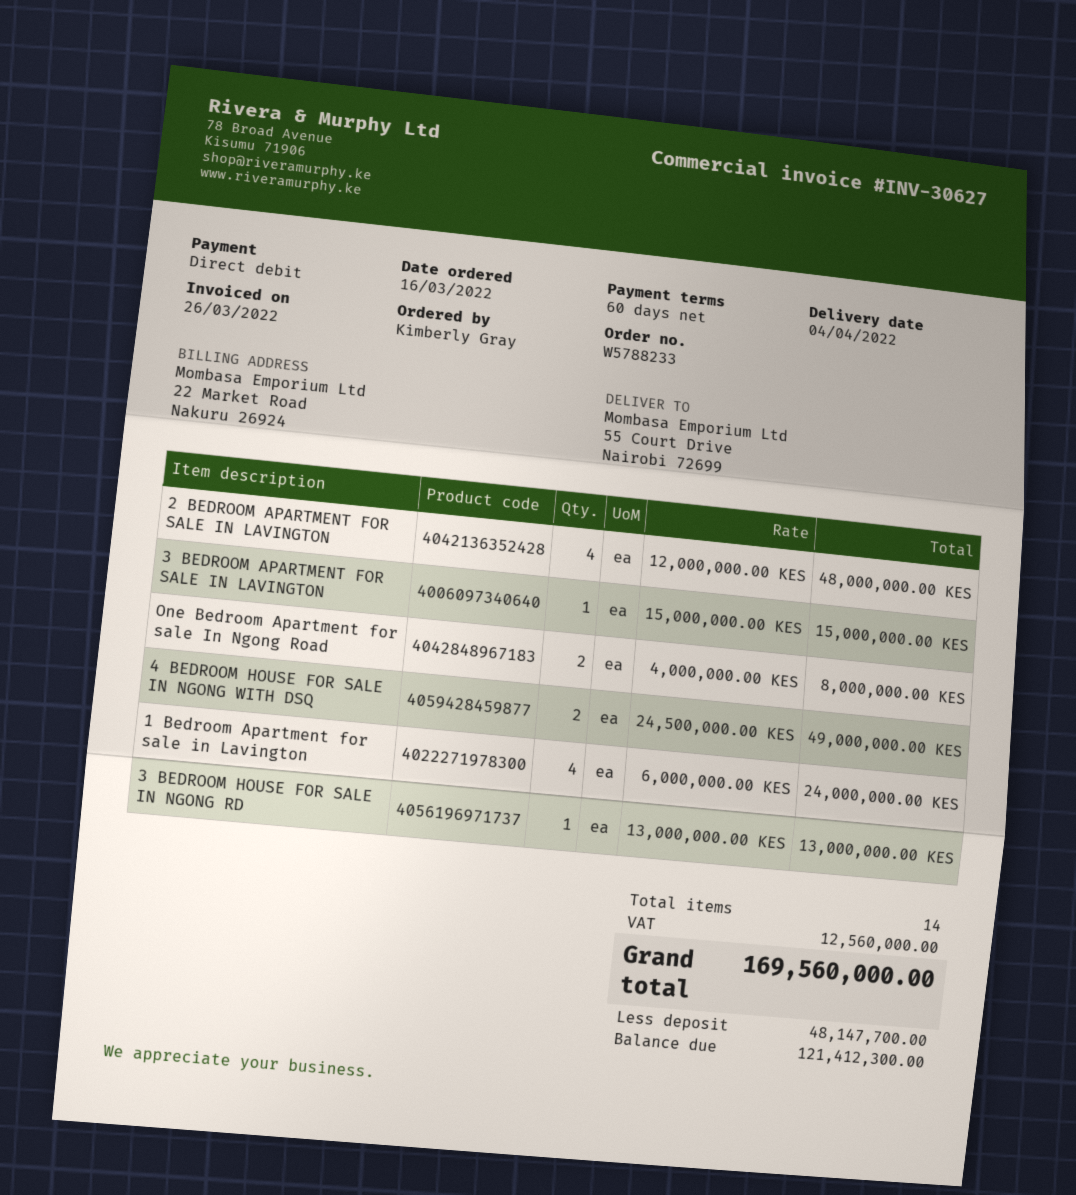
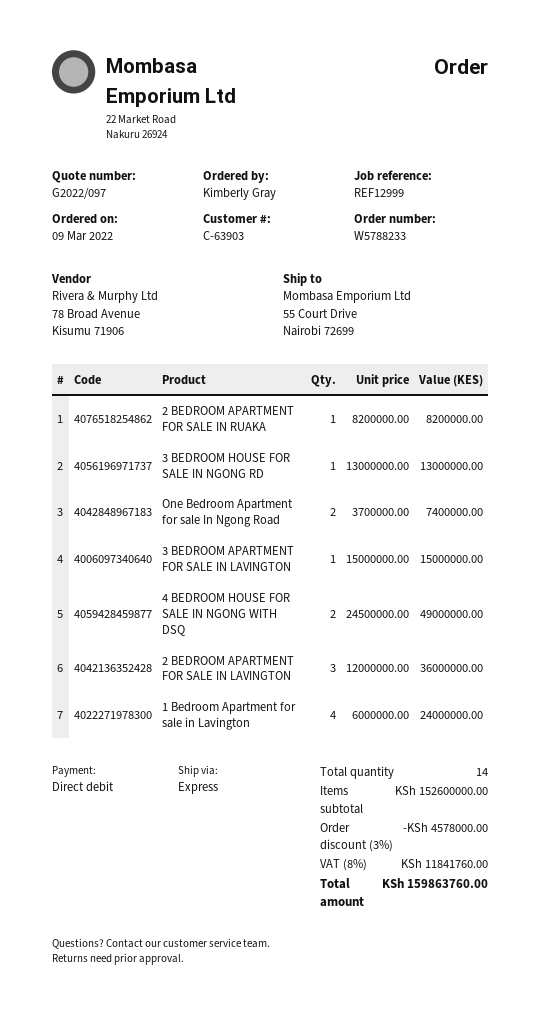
order date: 2022-03-16 -> 2022-03-09
2 BEDROOM APARTMENT FOR SALE IN LAVINGTON: 4 x 12000000.00 = 48000000.00 -> 3 x 12000000.00 = 36000000.00
One Bedroom Apartment for sale In Ngong Road: 2 x 4000000.00 = 8000000.00 -> 2 x 3700000.00 = 7400000.00
2 BEDROOM APARTMENT FOR SALE IN RUAKA: none -> 1 x 8200000.00 = 8200000.00
discount: none -> 3% = 4578000.00
tax: 12560000.00 -> 11841760.00
total: 169560000.00 -> 159863760.00

